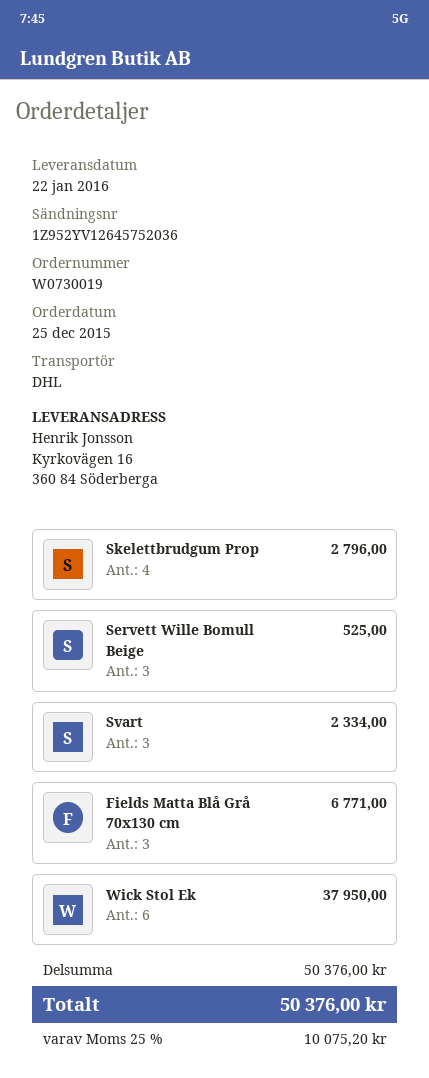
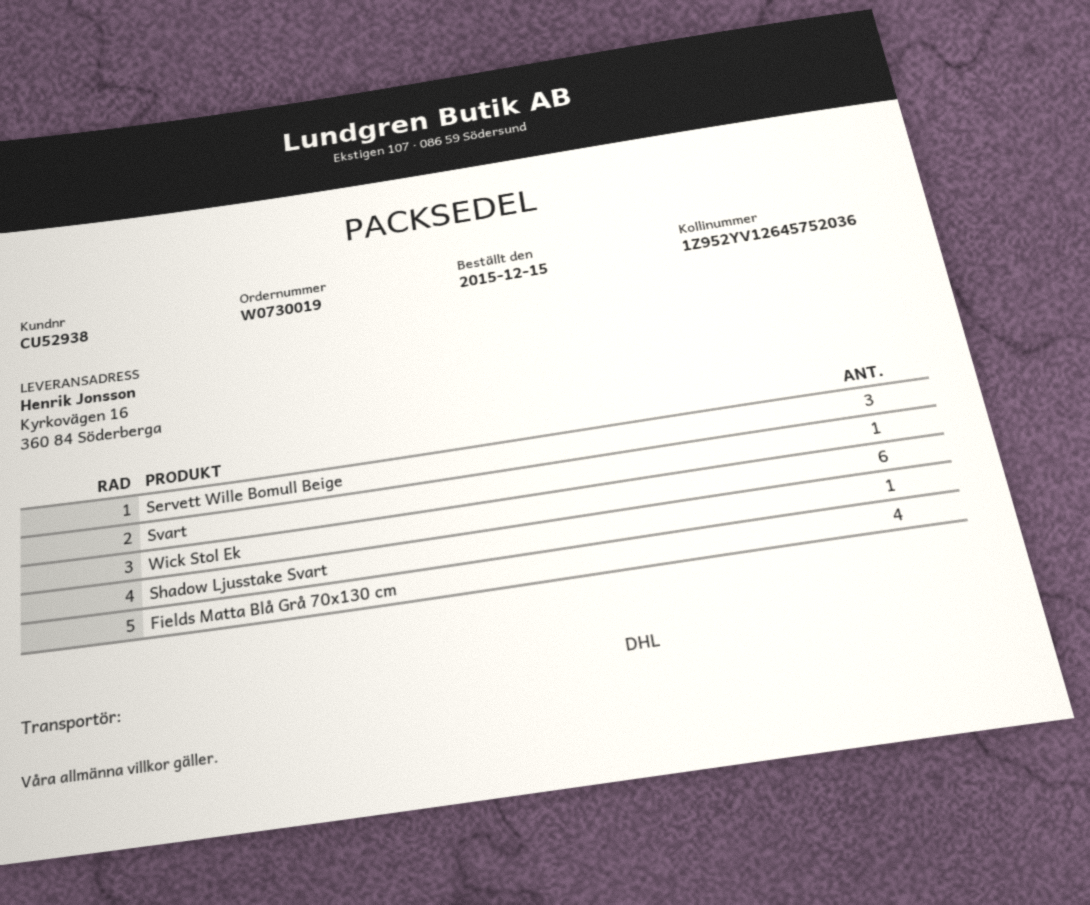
order date: 2015-12-25 -> 2015-12-15
Skelettbrudgum Prop: 4 -> none
Svart: 3 -> 1
Fields Matta Blå Grå 70x130 cm: 3 -> 4
Shadow Ljusstake Svart: none -> 1

